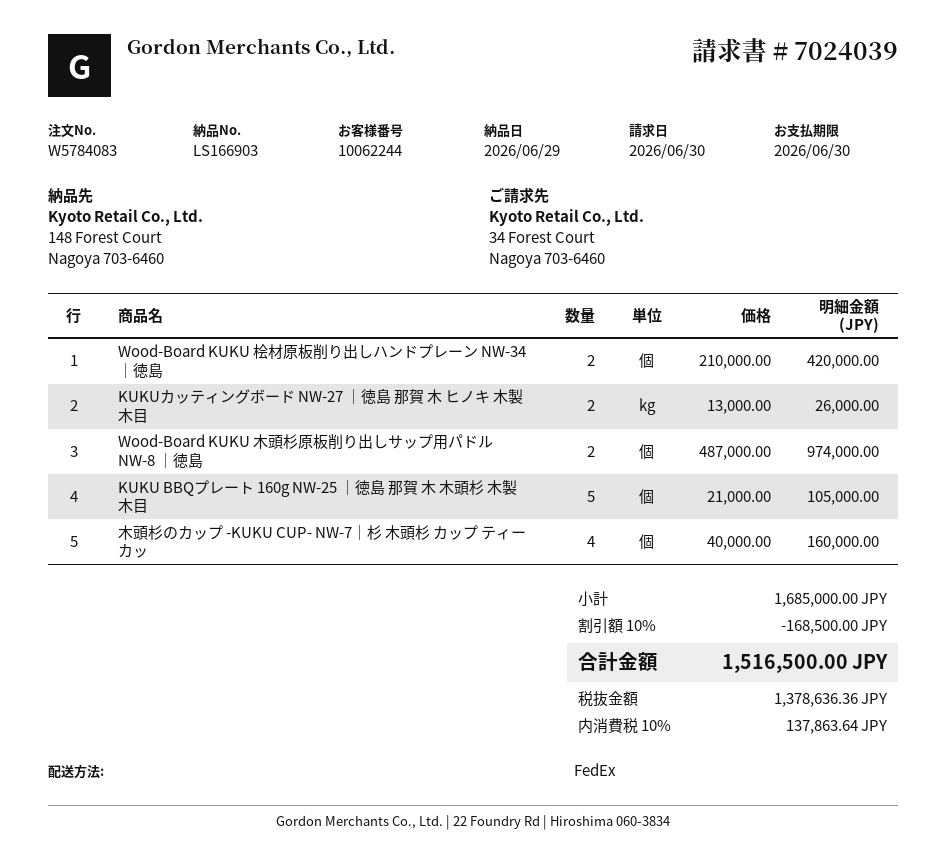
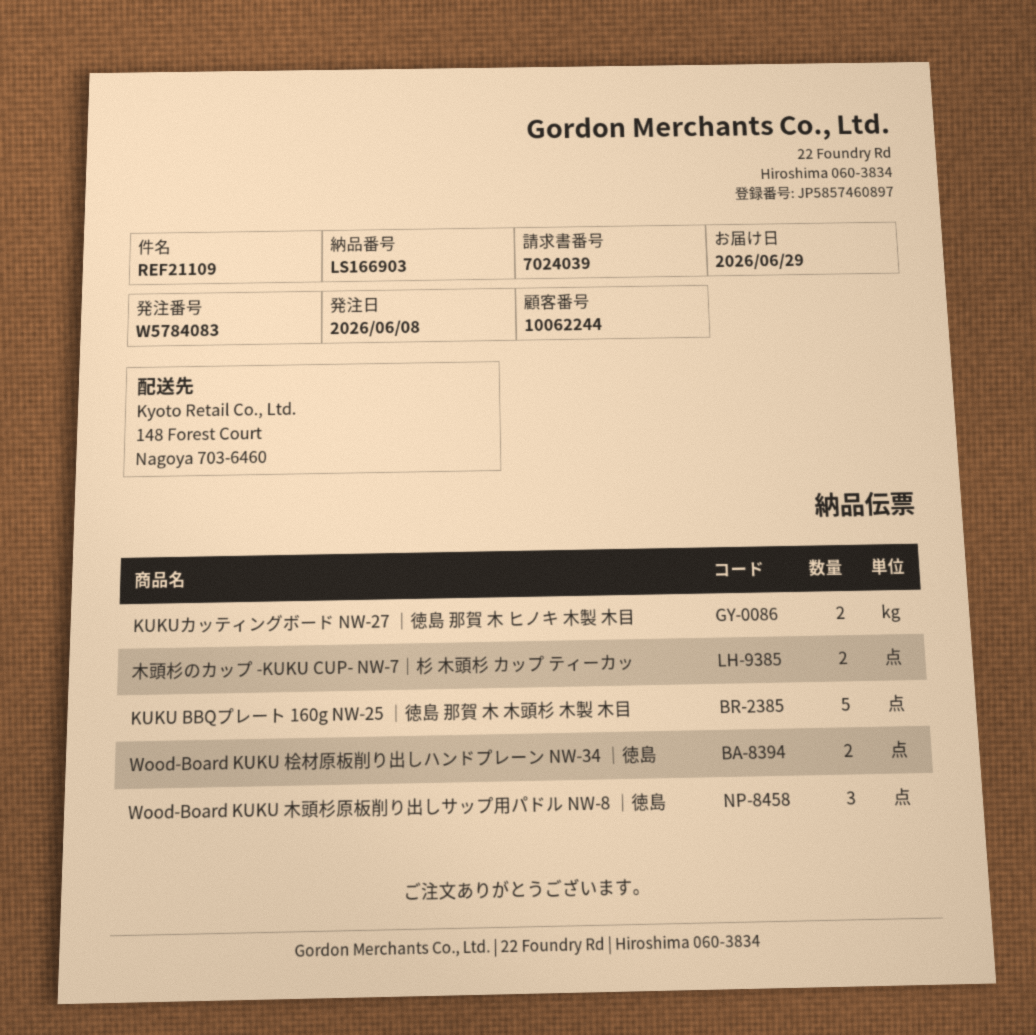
Wood-Board KUKU 木頭杉原板削り出しサップ用パドル NW-8 │徳島: 2 -> 3
木頭杉のカップ -KUKU CUP- NW-7│杉 木頭杉 カップ ティーカッ: 4 -> 2

